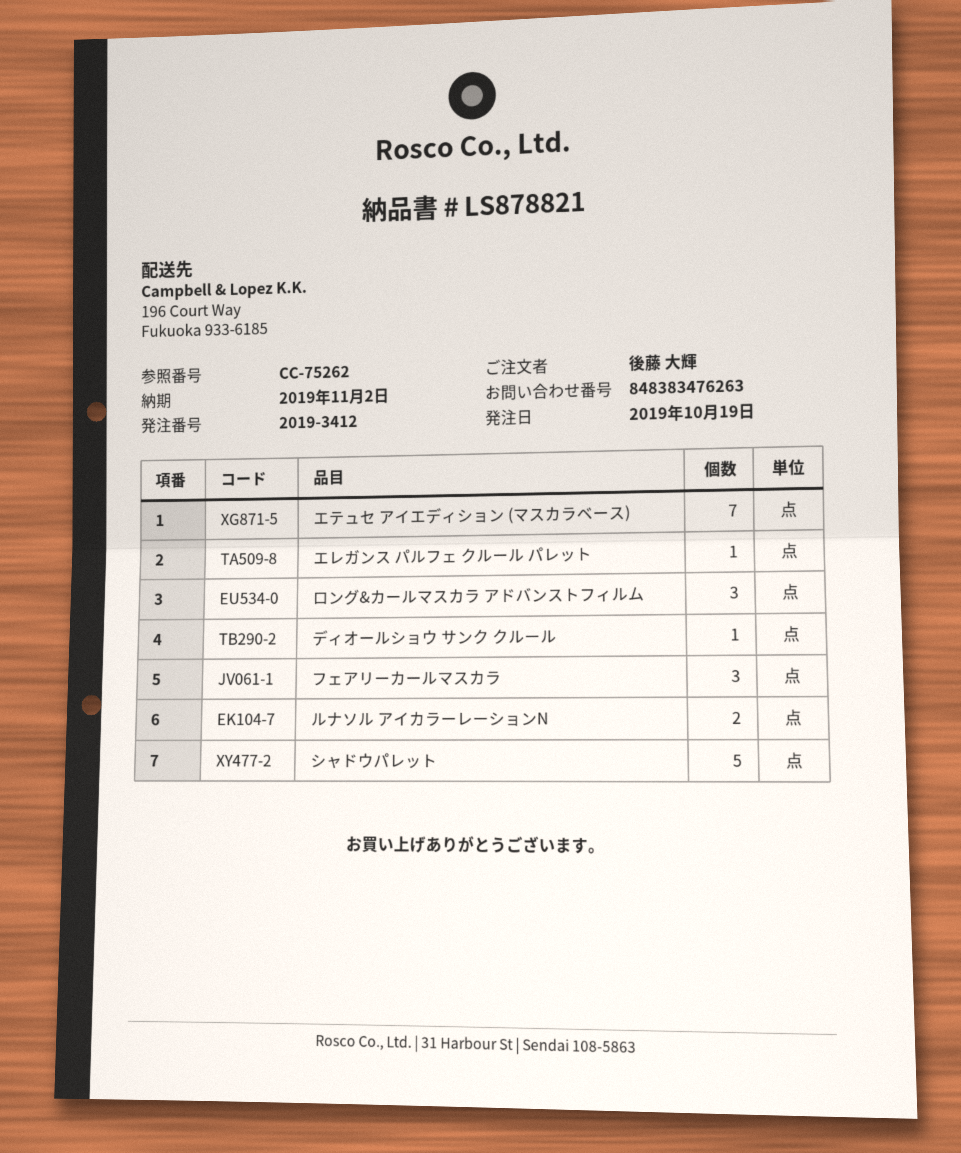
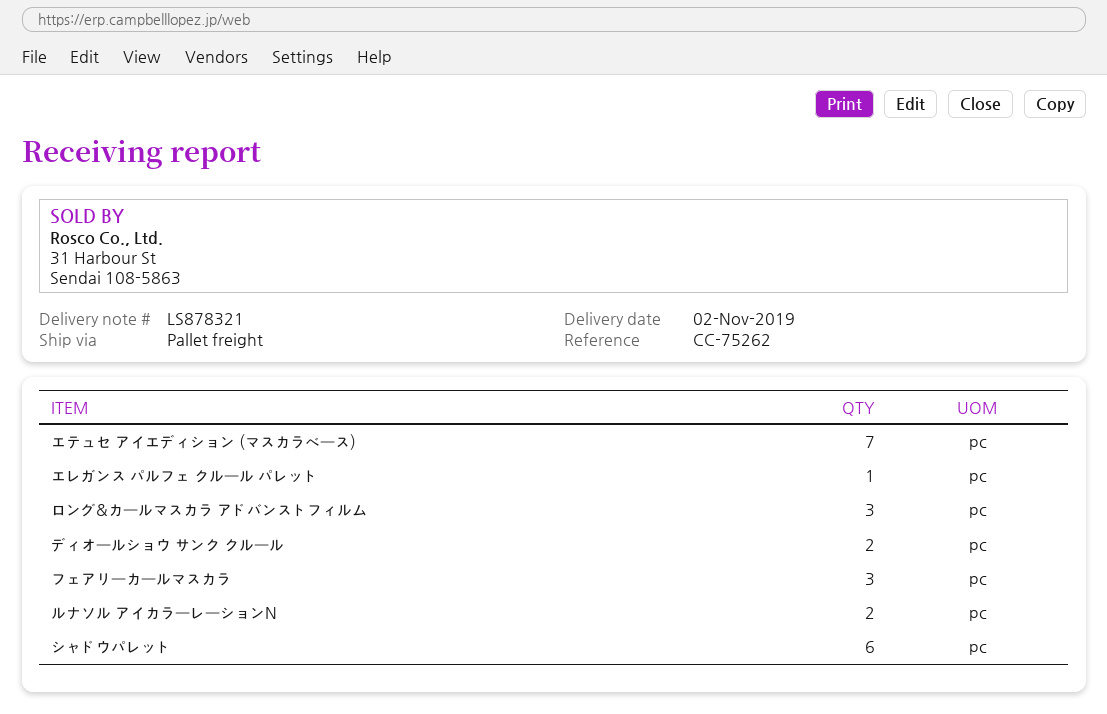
delivery note number: LS878821 -> LS878321
ディオールショウ サンク クルール: 1 -> 2
シャドウパレット: 5 -> 6

